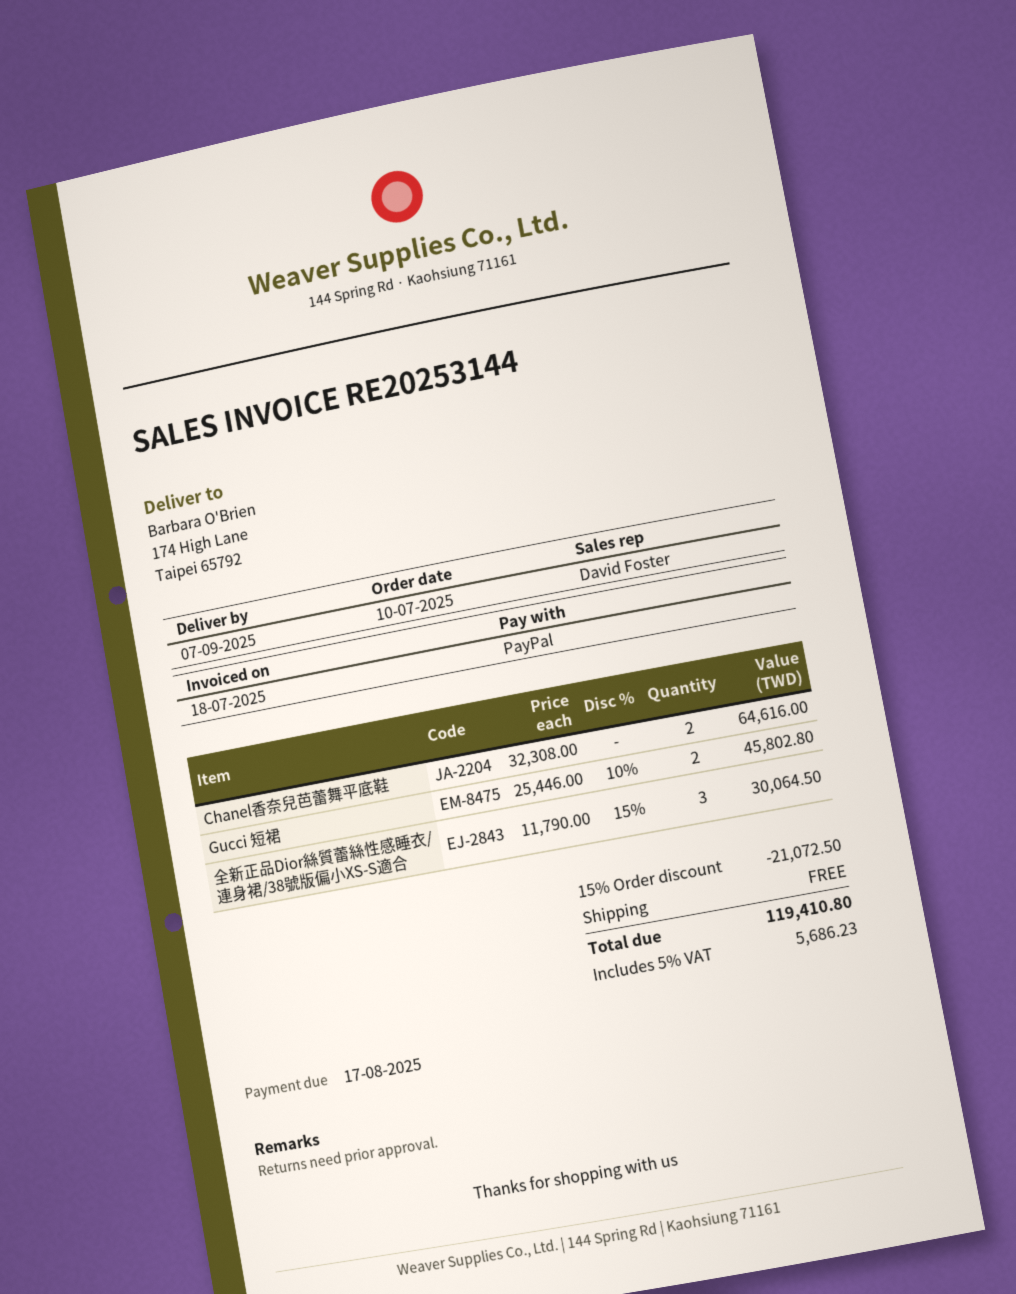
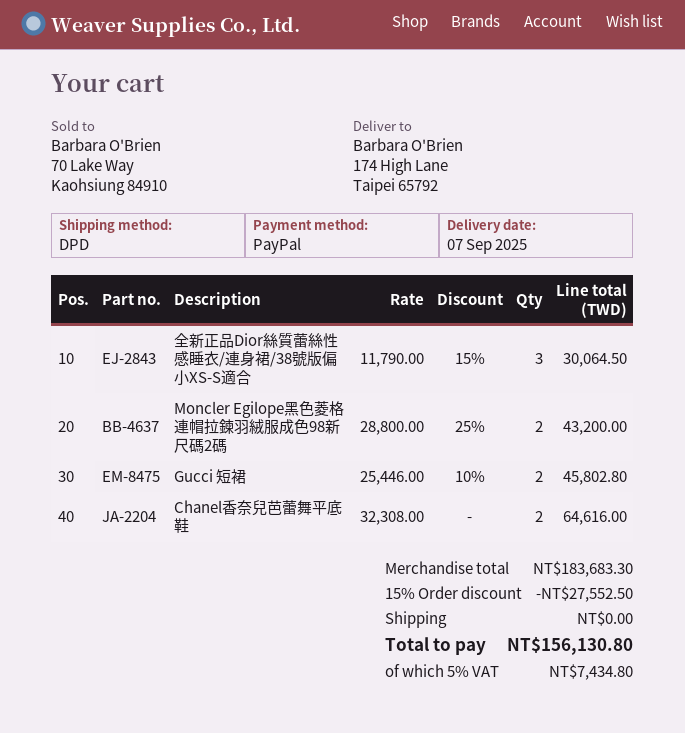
Moncler Egilope黑色菱格連帽拉鍊羽絨服成色98新 尺碼2碼: none -> 2 x 28800.00 - 25% = 43200.00
discount: 15% = 21072.50 -> 15% = 27552.50
tax: 5% = 5686.23 -> 5% = 7434.80
total: 119410.80 -> 156130.80

